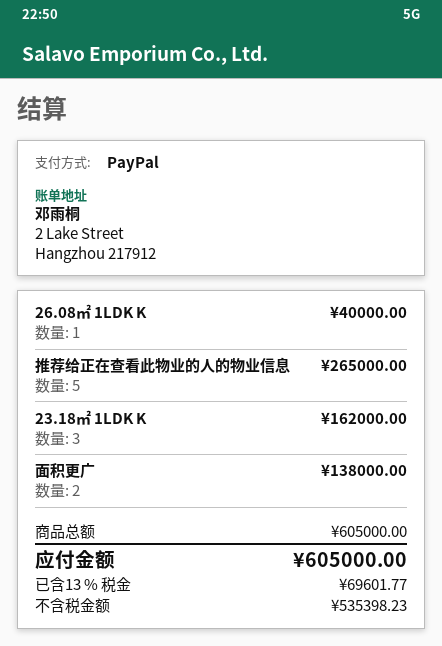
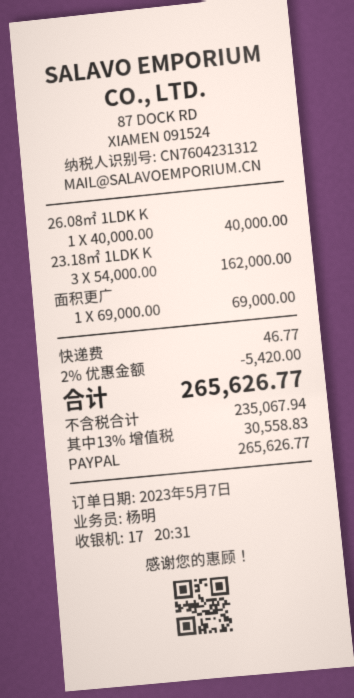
推荐给正在查看此物业的人的物业信息: 5 for 265000.00 -> none
面积更广: 2 for 138000.00 -> 1 for 69000.00
discount: none -> 2% = 5420.00
shipping: none -> 46.77
net: 535398.23 -> 235067.94
tax: 13% = 69601.77 -> 13% = 30558.83
total: 605000.00 -> 265626.77

